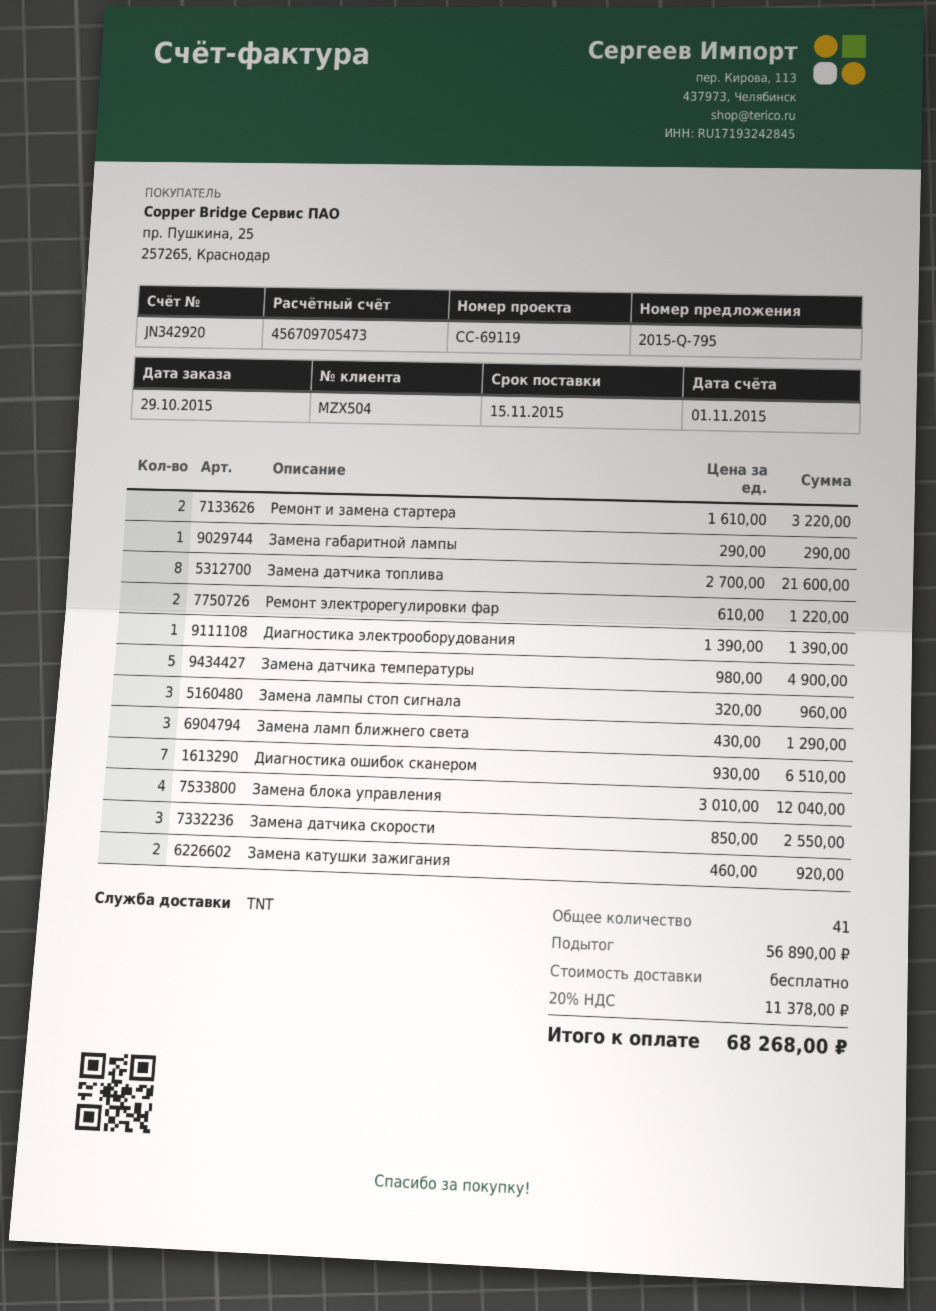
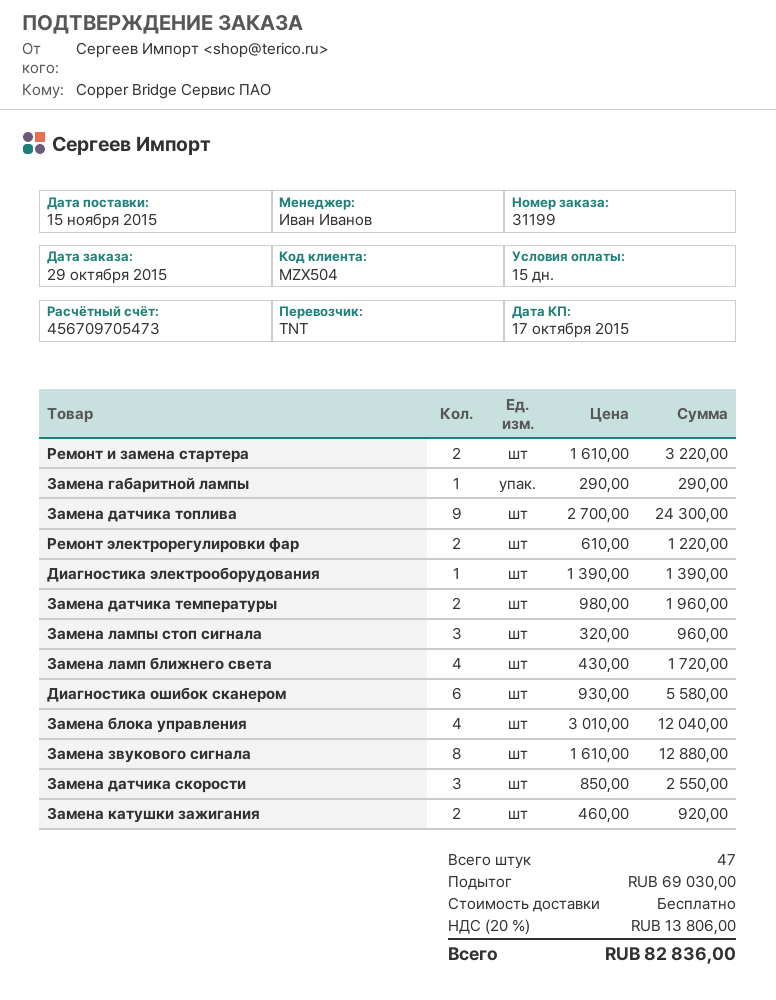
Замена датчика топлива: 8 x 2700.00 = 21600.00 -> 9 x 2700.00 = 24300.00
Замена датчика температуры: 5 x 980.00 = 4900.00 -> 2 x 980.00 = 1960.00
Замена ламп ближнего света: 3 x 430.00 = 1290.00 -> 4 x 430.00 = 1720.00
Диагностика ошибок сканером: 7 x 930.00 = 6510.00 -> 6 x 930.00 = 5580.00
Замена звукового сигнала: none -> 8 x 1610.00 = 12880.00
total quantity: 41 -> 47
subtotal: 56890.00 -> 69030.00
tax: 20% = 11378.00 -> 20% = 13806.00
total: 68268.00 -> 82836.00

